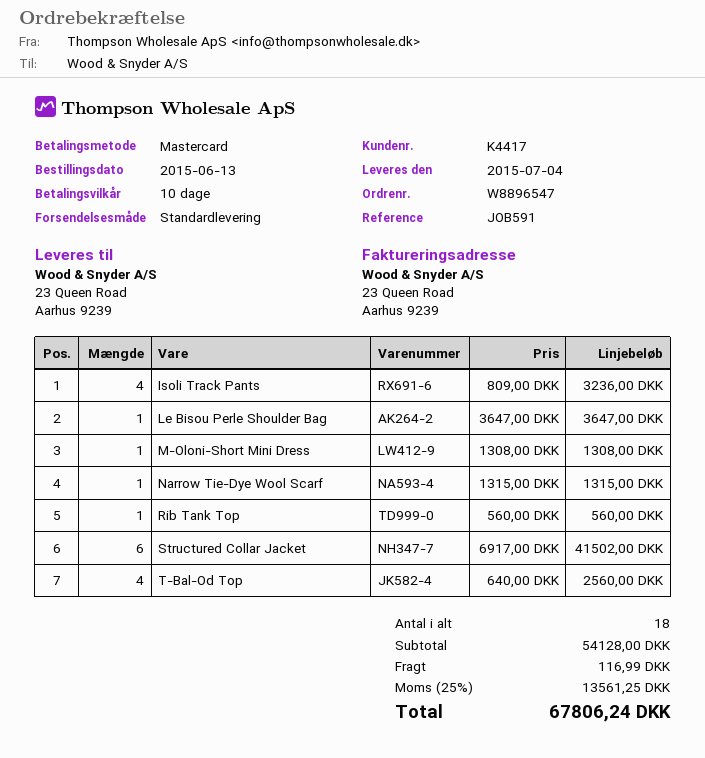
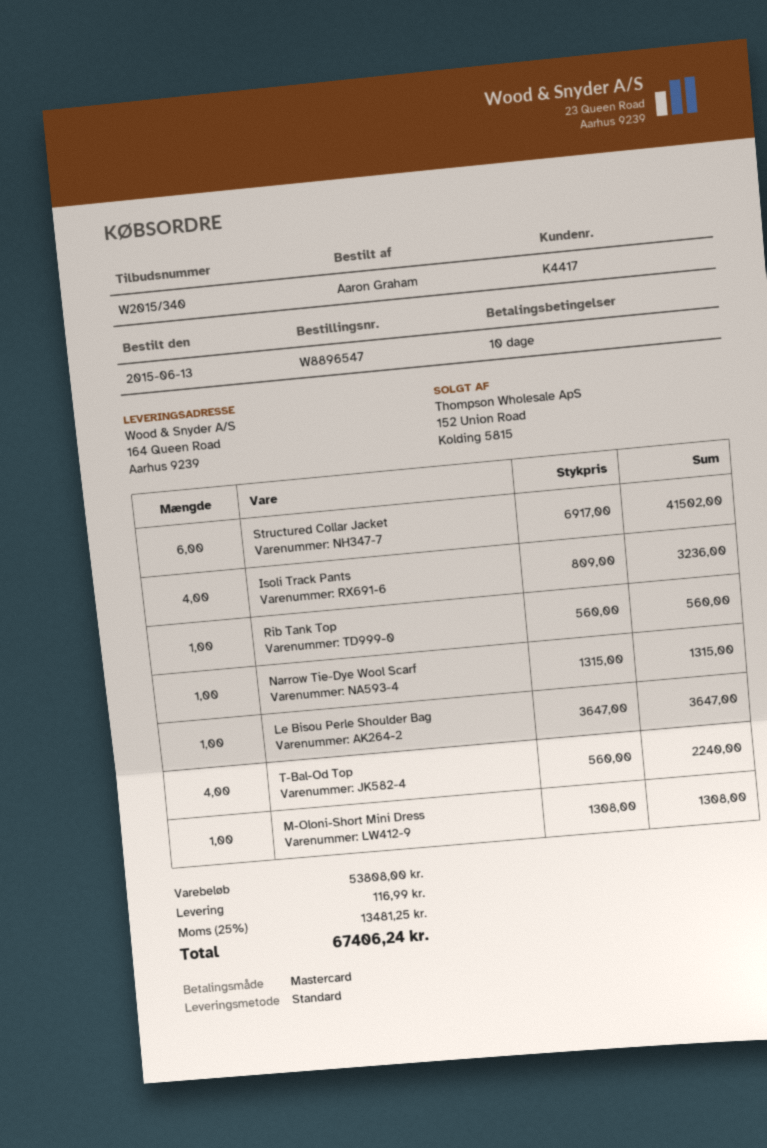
ship to: 23 Queen Road, Aarhus 9239 -> 164 Queen Road, Aarhus 9239
T-Bal-Od Top: 4 x 640.00 = 2560.00 -> 4 x 560.00 = 2240.00
subtotal: 54128.00 -> 53808.00
tax: 25% = 13561.25 -> 25% = 13481.25
total: 67806.24 -> 67406.24

